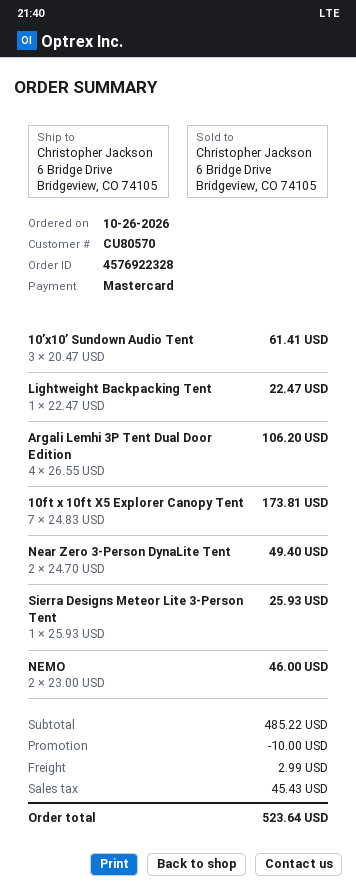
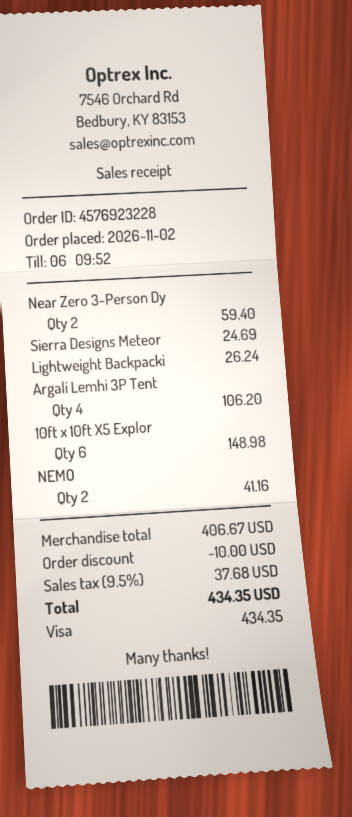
order number: 4576922328 -> 4576923228
order date: 2026-10-26 -> 2026-11-02
payment method: Mastercard -> Visa
10’x10’ Sundown Audio Tent: 3 for 61.41 -> none
Lightweight Backpacking Tent: 1 for 22.47 -> 1 for 26.24
10ft x 10ft X5 Explorer Canopy Tent: 7 for 173.81 -> 6 for 148.98
Near Zero 3-Person DynaLite Tent: 2 for 49.40 -> 2 for 59.40
Sierra Designs Meteor Lite 3-Person Tent: 1 for 25.93 -> 1 for 24.69
NEMO: 2 for 46.00 -> 2 for 41.16
subtotal: 485.22 -> 406.67
shipping: 2.99 -> none
tax: 45.43 -> 37.68
total: 523.64 -> 434.35

